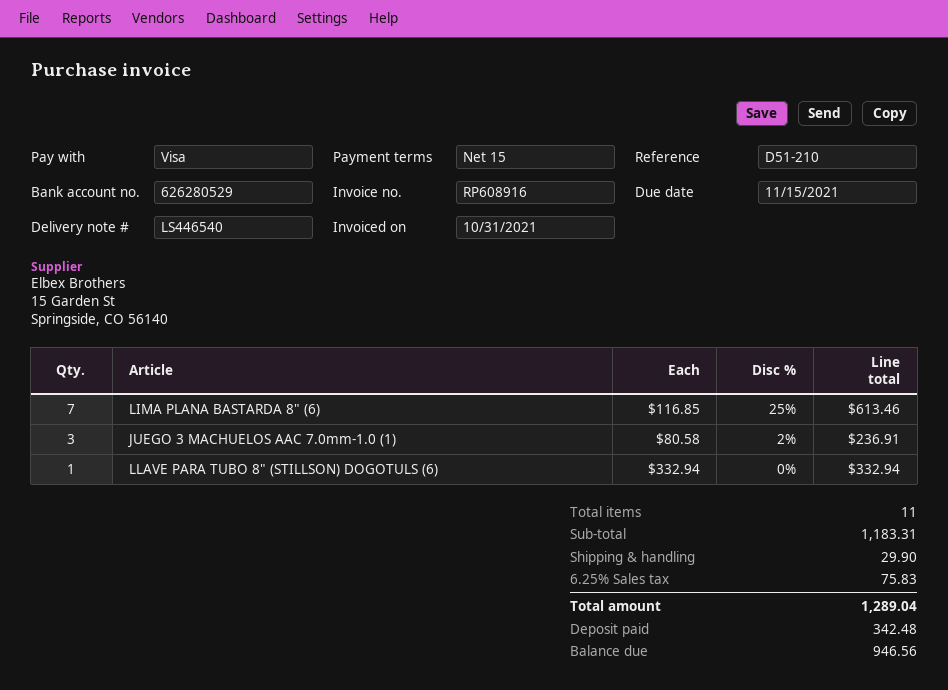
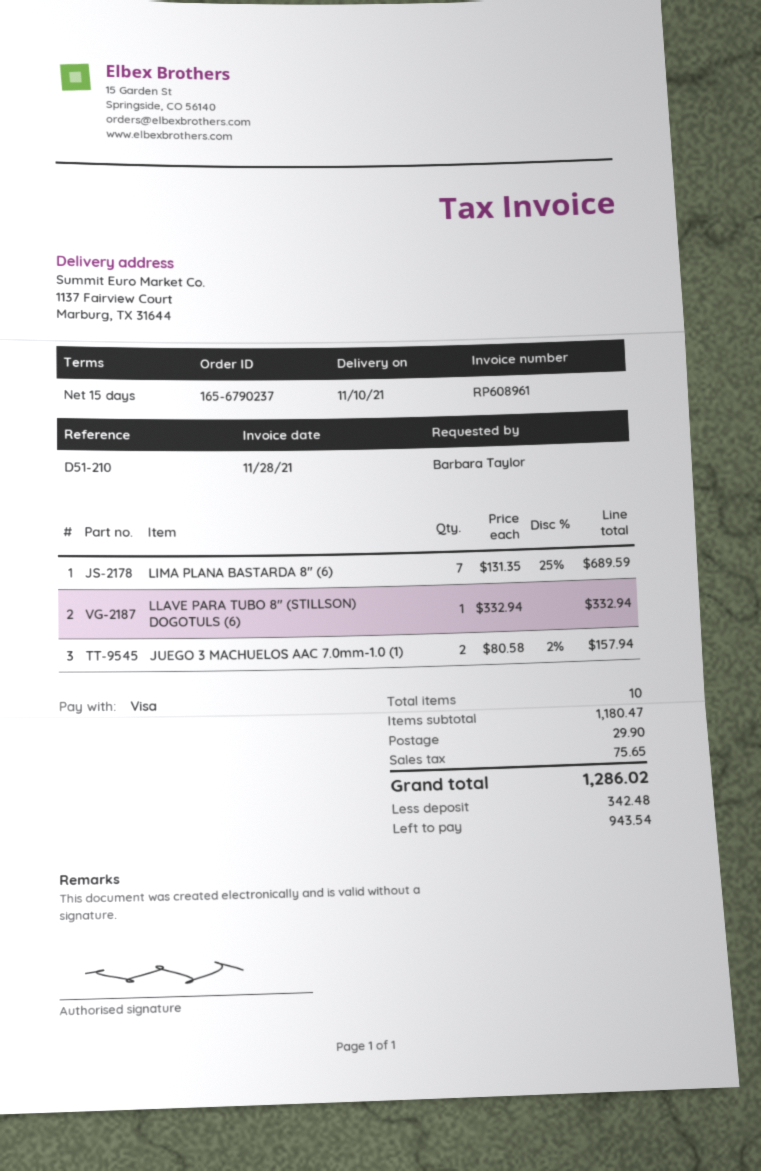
invoice number: RP608916 -> RP608961
invoice date: 2021-10-31 -> 2021-11-28
LIMA PLANA BASTARDA 8" (6): 7 x 116.85 - 25% = 613.46 -> 7 x 131.35 - 25% = 689.59
JUEGO 3 MACHUELOS AAC 7.0mm-1.0 (1): 3 x 80.58 - 2% = 236.91 -> 2 x 80.58 - 2% = 157.94
total quantity: 11 -> 10
subtotal: 1183.31 -> 1180.47
tax: 75.83 -> 75.65
total: 1289.04 -> 1286.02
balance: 946.56 -> 943.54

